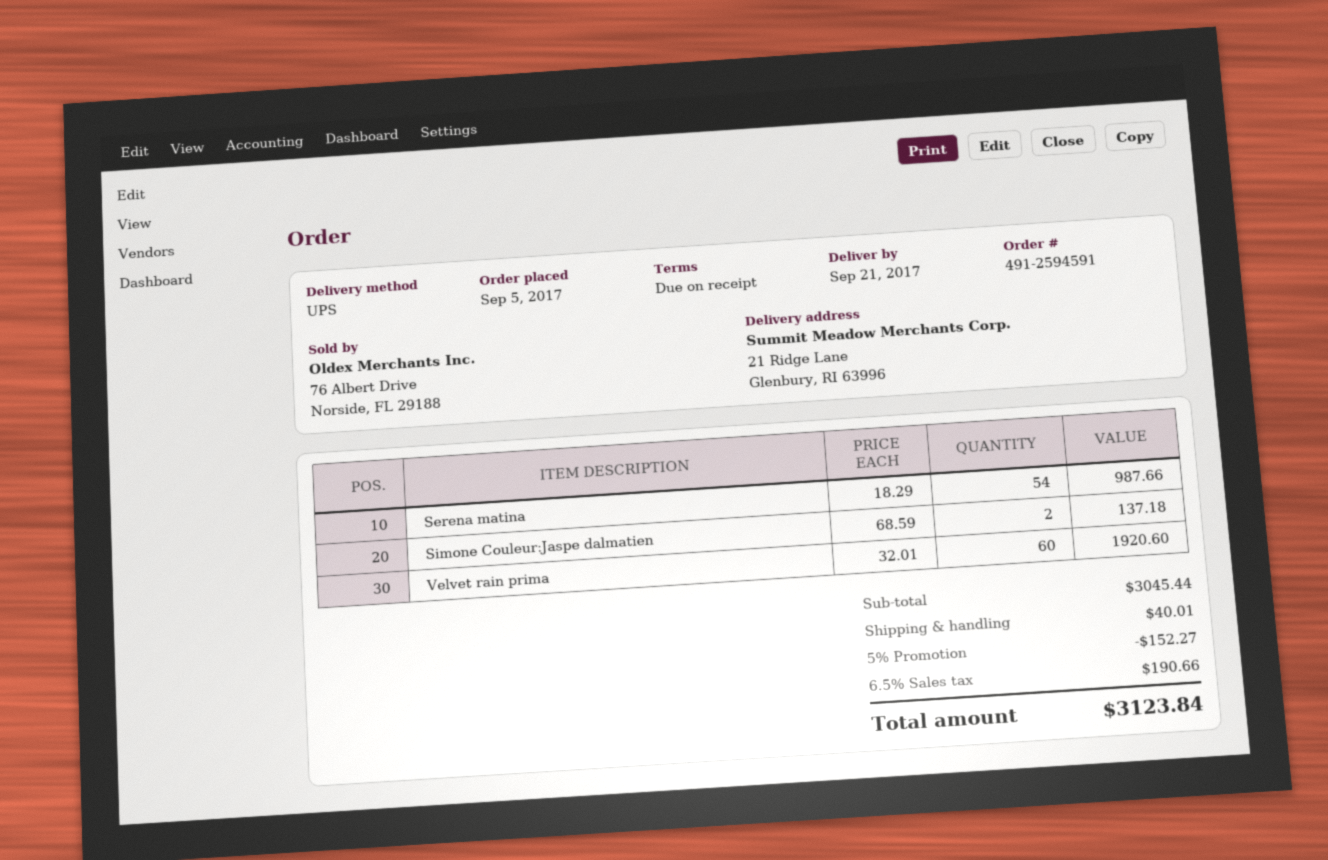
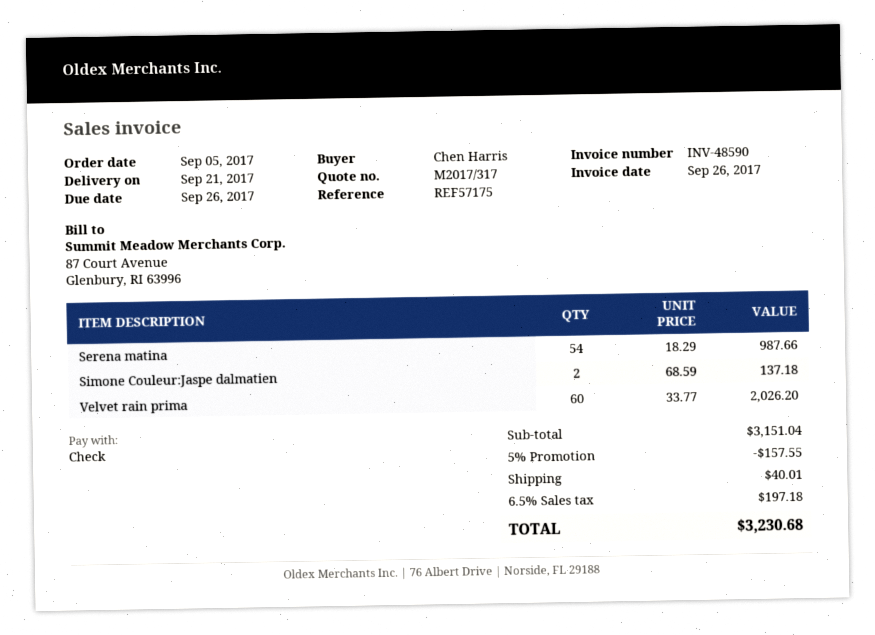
Velvet rain prima: 60 x 32.01 = 1920.60 -> 60 x 33.77 = 2026.20
subtotal: 3045.44 -> 3151.04
discount: 5% = 152.27 -> 5% = 157.55
tax: 6.5% = 190.66 -> 6.5% = 197.18
total: 3123.84 -> 3230.68

